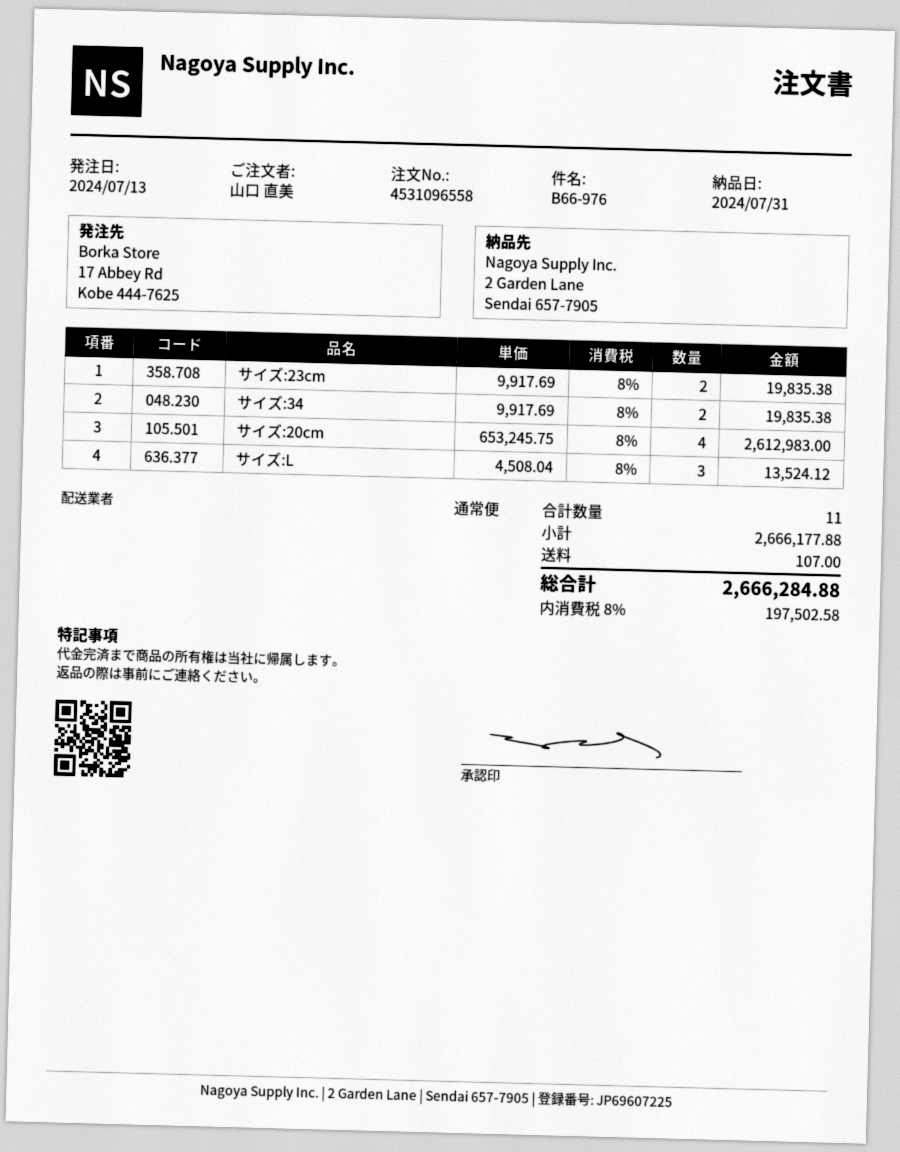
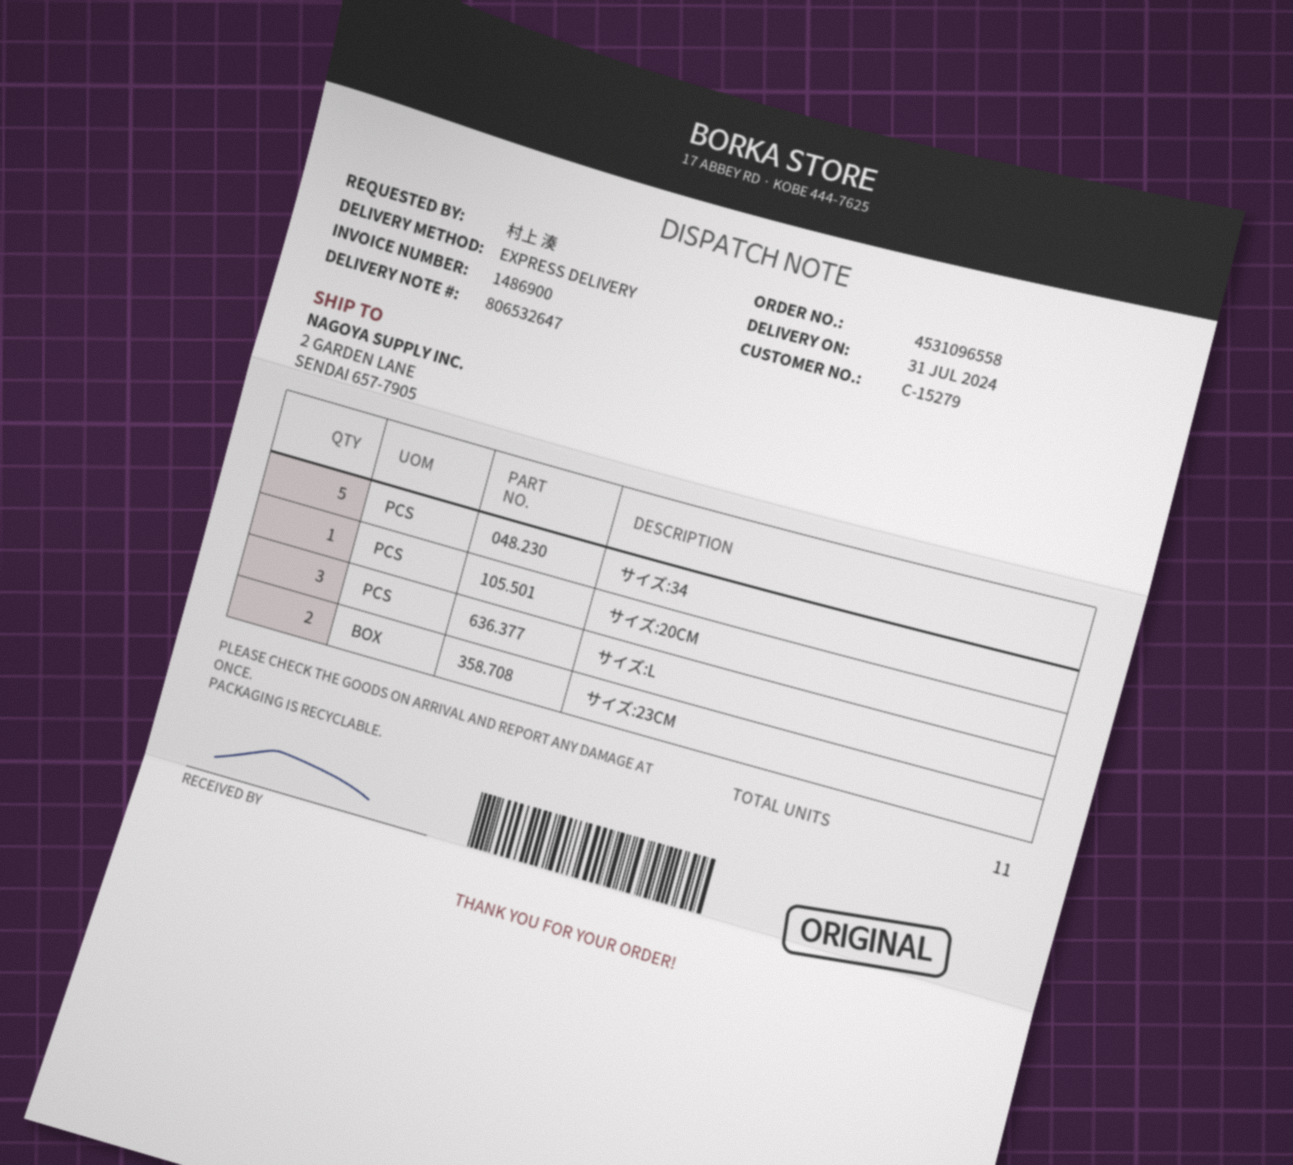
ordered by: 山口 直美 -> 村上 湊
shipping method: standard -> express
サイズ:34: 2 -> 5
サイズ:20cm: 4 -> 1

